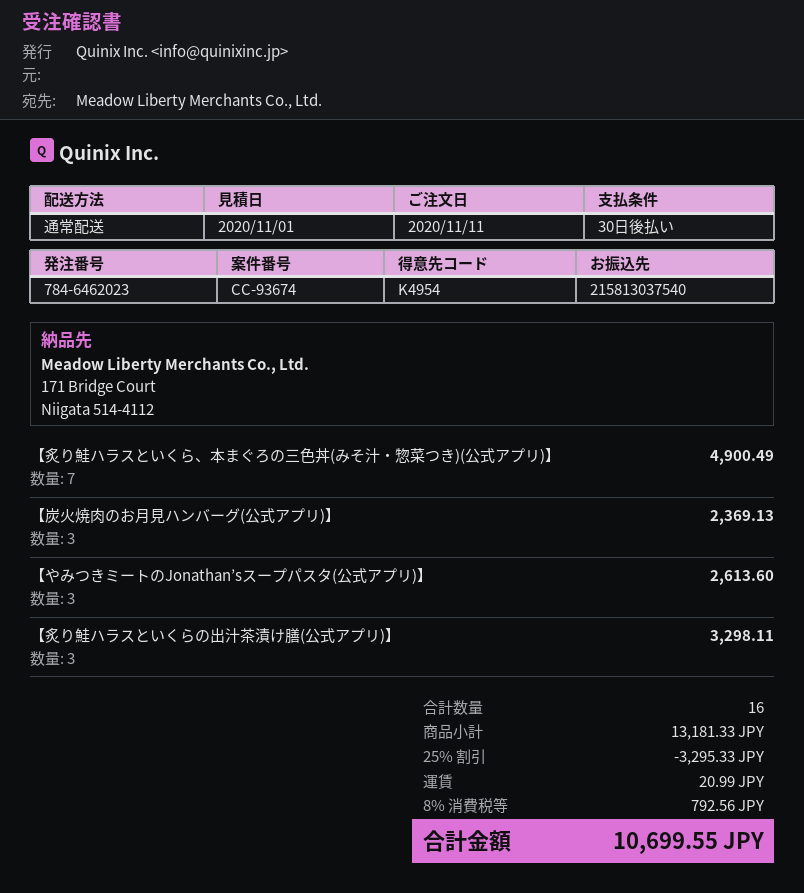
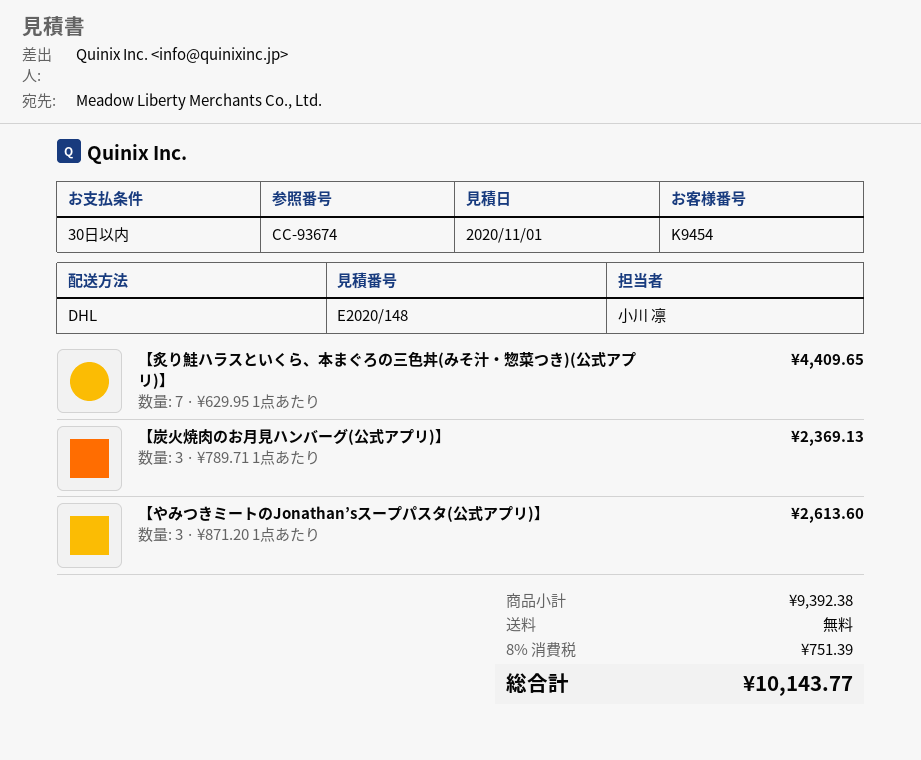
customer number: K4954 -> K9454
shipping method: standard -> DHL
【炙り鮭ハラスといくら、本まぐろの三色丼(みそ汁・惣菜つき)(公式アプリ)】: 7 for 4900.49 -> 7 for 4409.65
【炙り鮭ハラスといくらの出汁茶漬け膳(公式アプリ)】: 3 for 3298.11 -> none
subtotal: 13181.33 -> 9392.38
discount: 25% = 3295.33 -> none
shipping: 20.99 -> 0.00
tax: 8% = 792.56 -> 8% = 751.39
total: 10699.55 -> 10143.77

